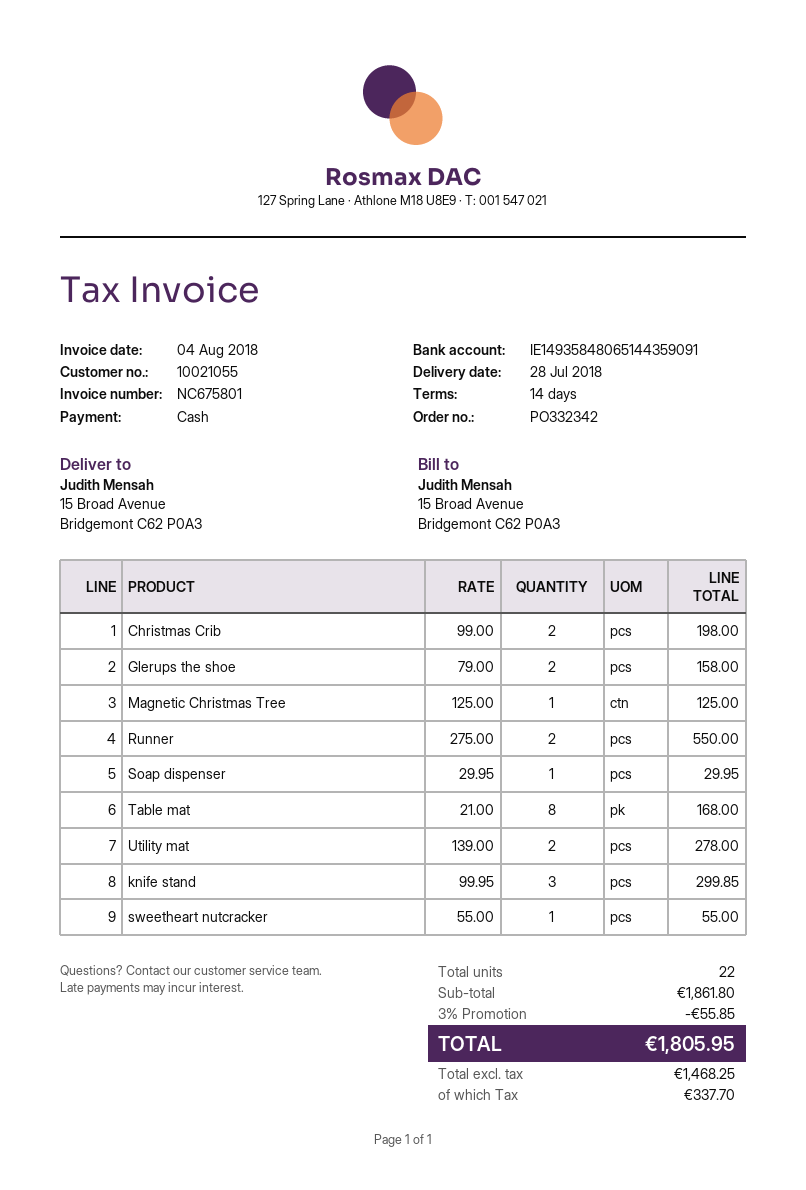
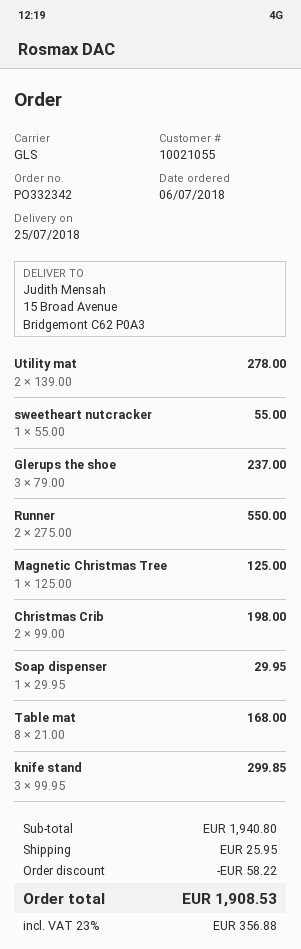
delivery date: 2018-07-28 -> 2018-07-25
Glerups the shoe: 2 x 79.00 = 158.00 -> 3 x 79.00 = 237.00
subtotal: 1861.80 -> 1940.80
discount: 55.85 -> 58.22
shipping: none -> 25.95
tax: 337.70 -> 356.88
total: 1805.95 -> 1908.53

